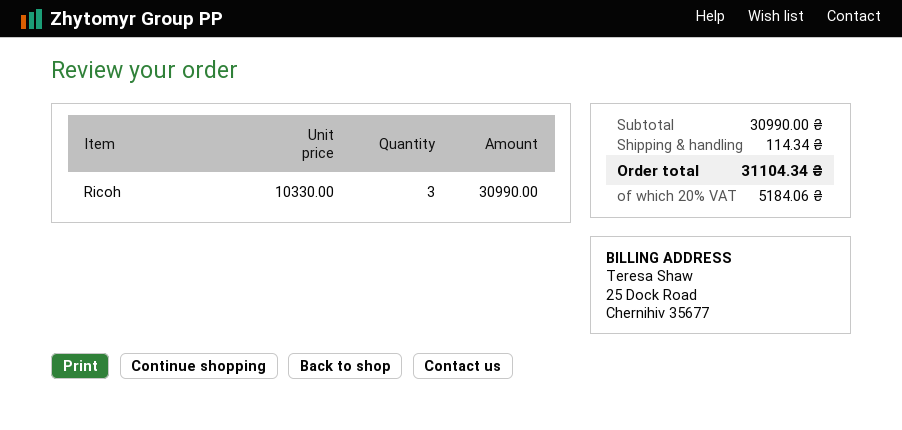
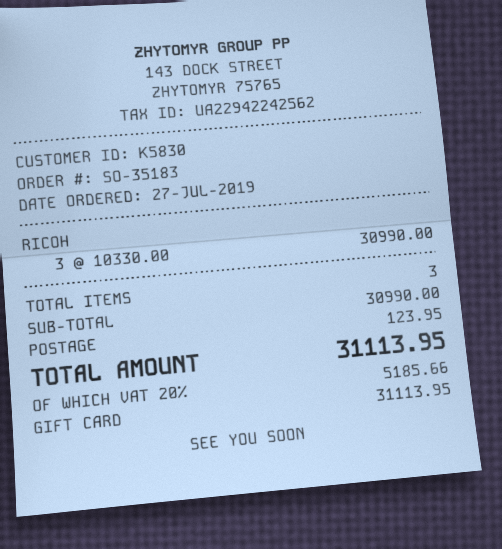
shipping: 114.34 -> 123.95
tax: 20% = 5184.06 -> 20% = 5185.66
total: 31104.34 -> 31113.95

